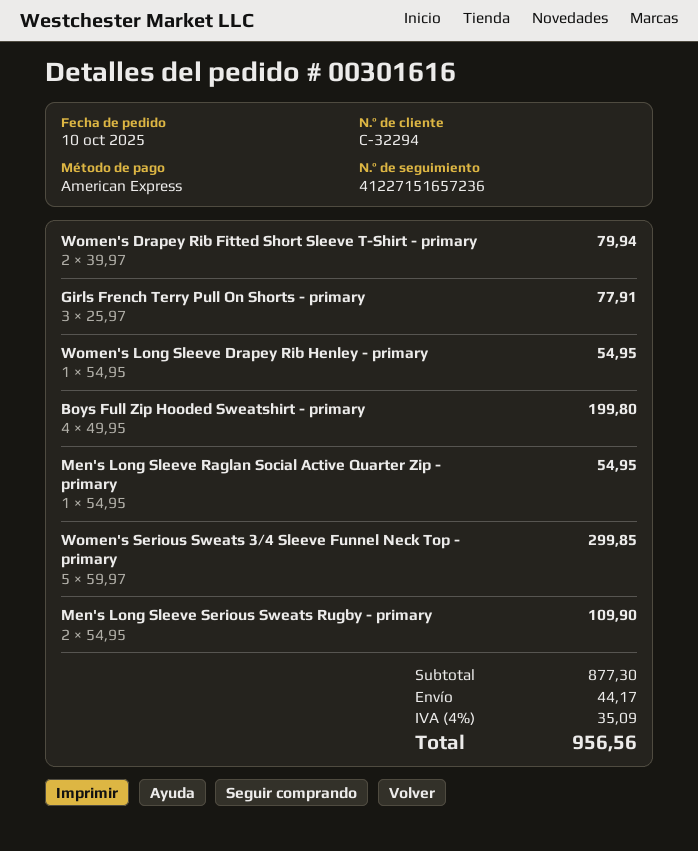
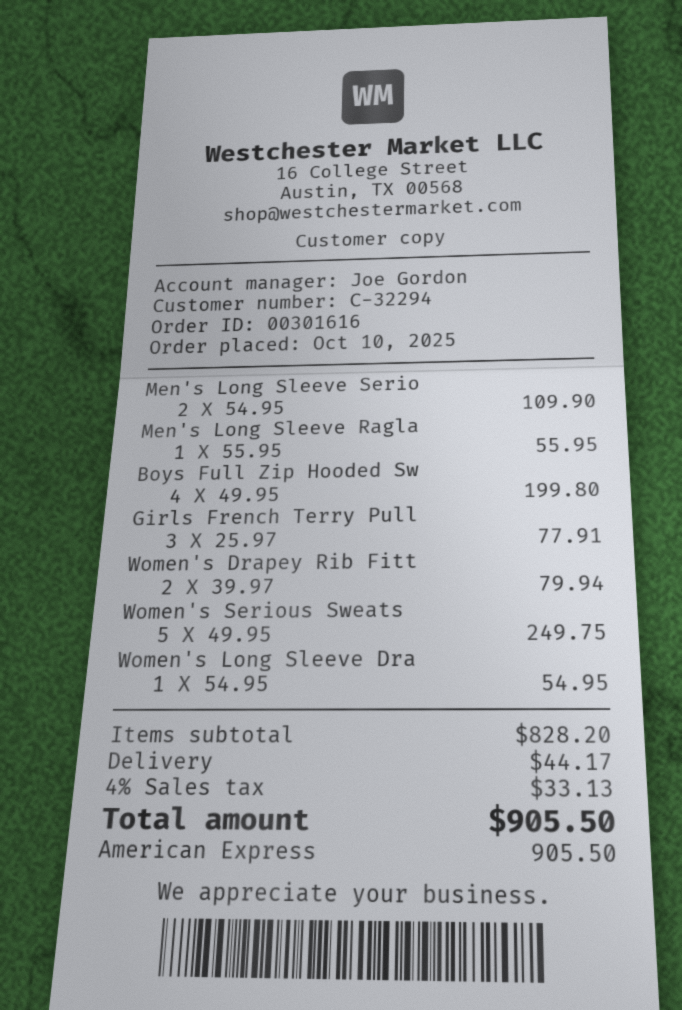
Men's Long Sleeve Raglan Social Active Quarter Zip - primary: 1 x 54.95 = 54.95 -> 1 x 55.95 = 55.95
Women's Serious Sweats 3/4 Sleeve Funnel Neck Top - primary: 5 x 59.97 = 299.85 -> 5 x 49.95 = 249.75
subtotal: 877.30 -> 828.20
tax: 4% = 35.09 -> 4% = 33.13
total: 956.56 -> 905.50

